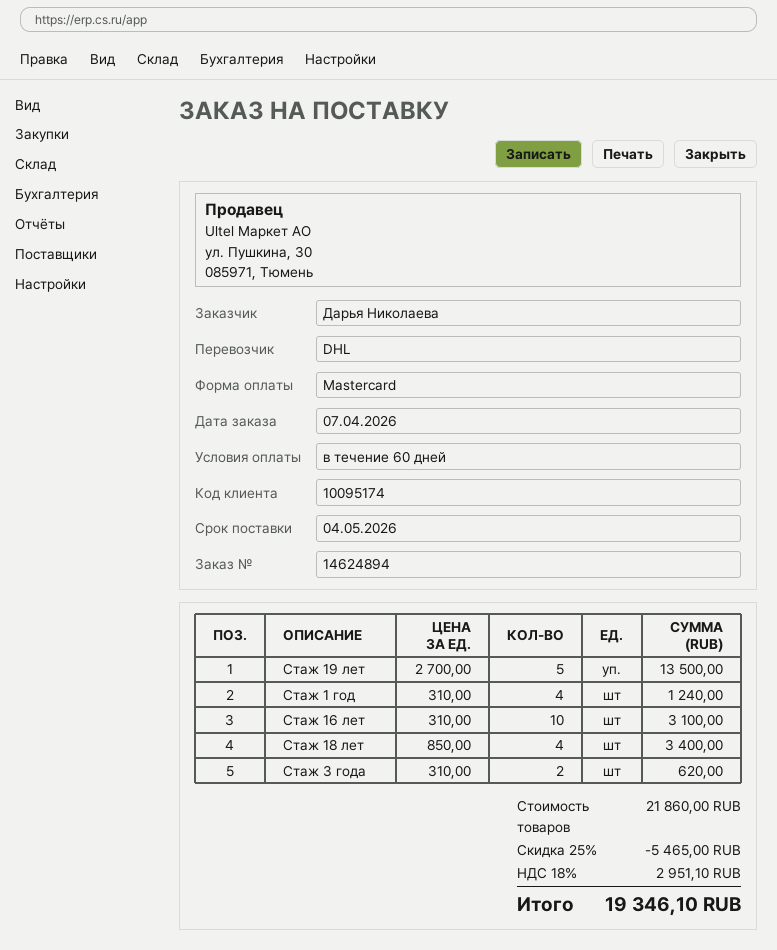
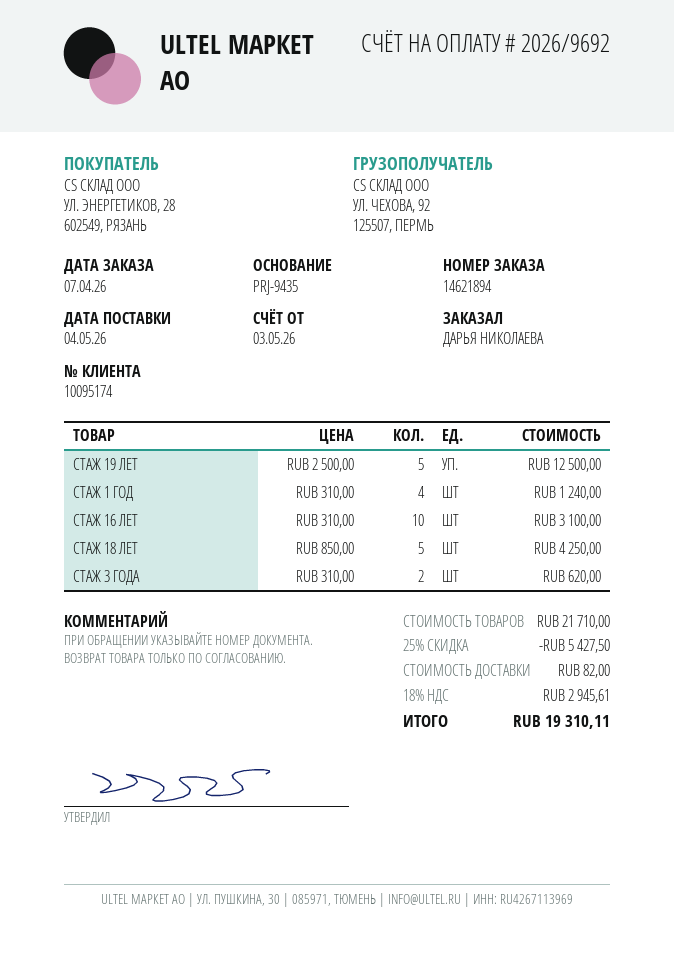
order number: 14624894 -> 14621894
Стаж 19 лет: 5 x 2700.00 = 13500.00 -> 5 x 2500.00 = 12500.00
Стаж 18 лет: 4 x 850.00 = 3400.00 -> 5 x 850.00 = 4250.00
subtotal: 21860.00 -> 21710.00
discount: 25% = 5465.00 -> 25% = 5427.50
shipping: none -> 82.00
tax: 18% = 2951.10 -> 18% = 2945.61
total: 19346.10 -> 19310.11

